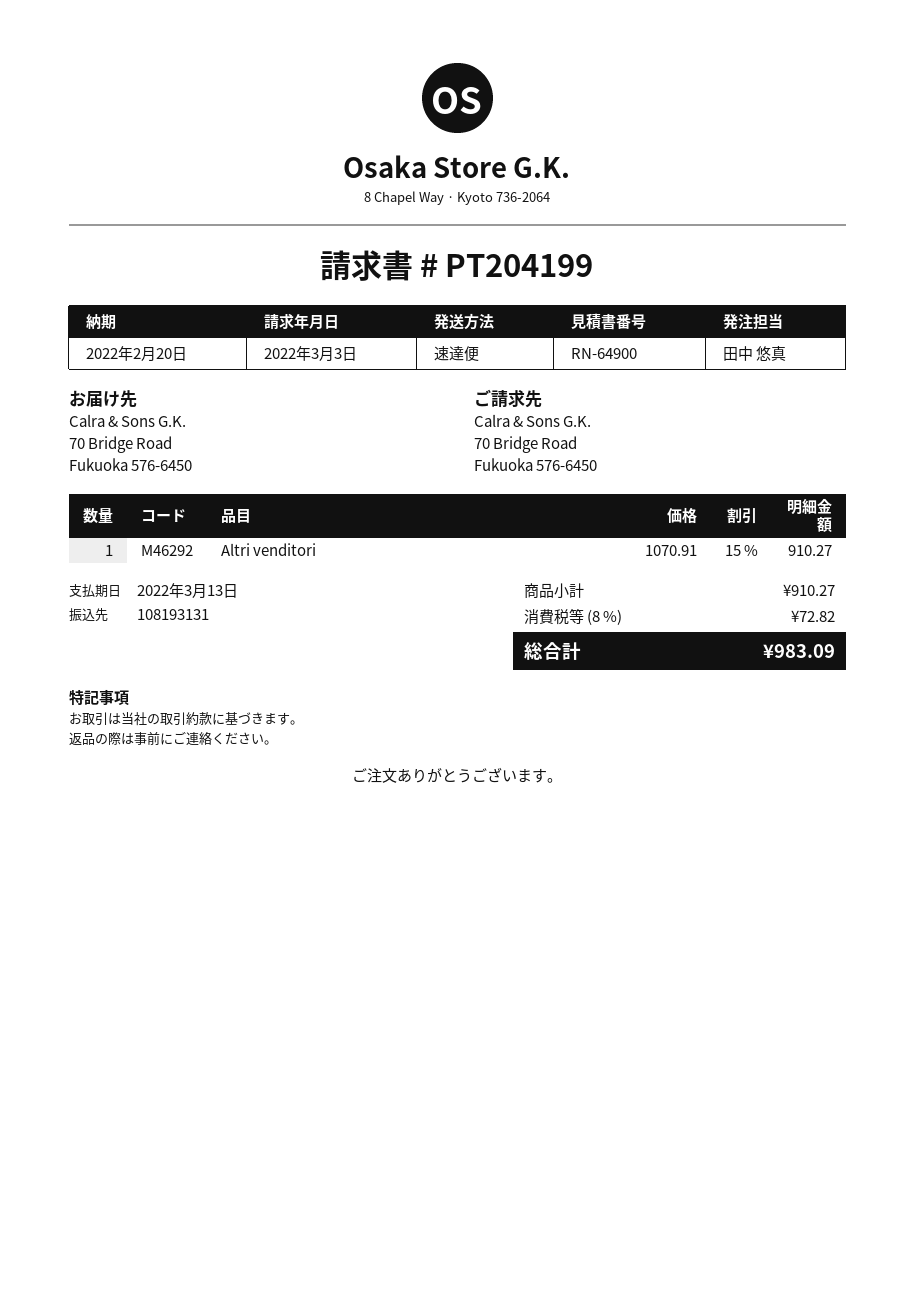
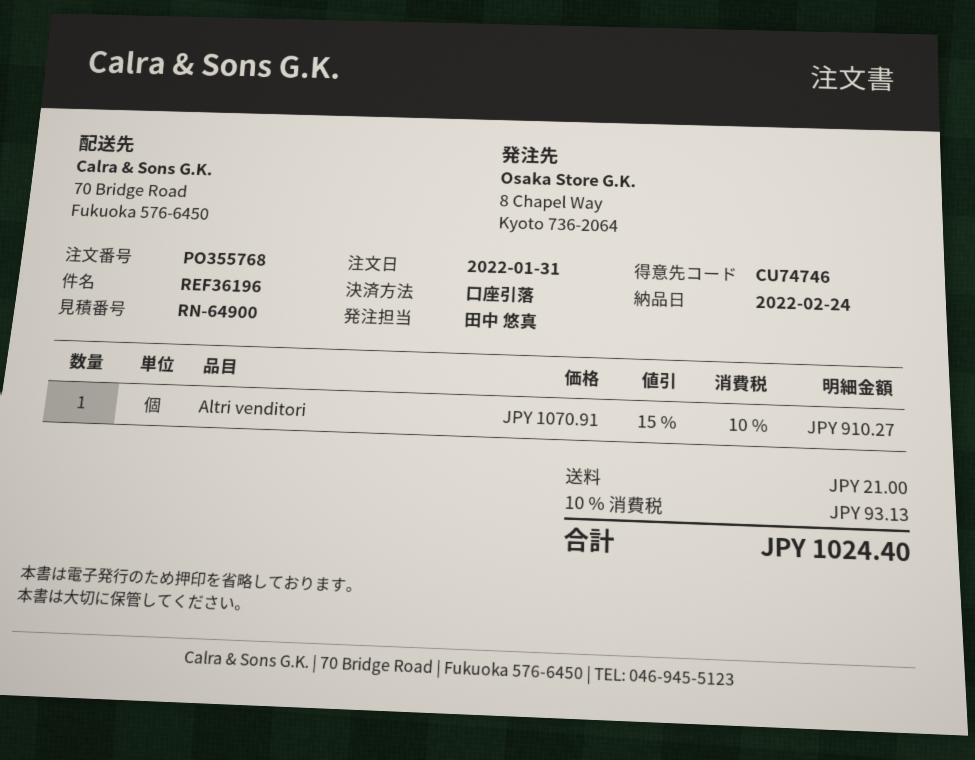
delivery date: 2022-02-20 -> 2022-02-24
shipping: none -> 21.00
tax: 8% = 72.82 -> 10% = 93.13
total: 983.09 -> 1024.40

